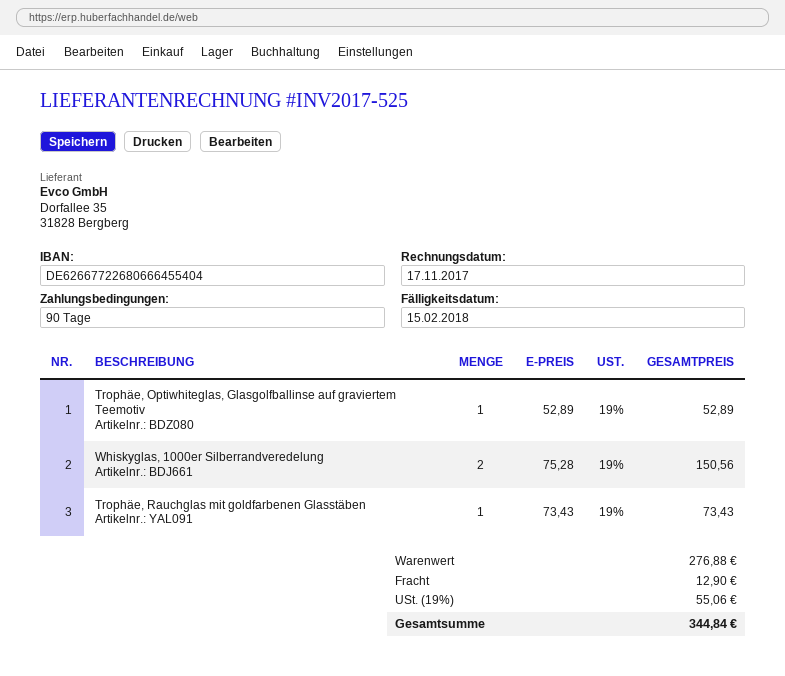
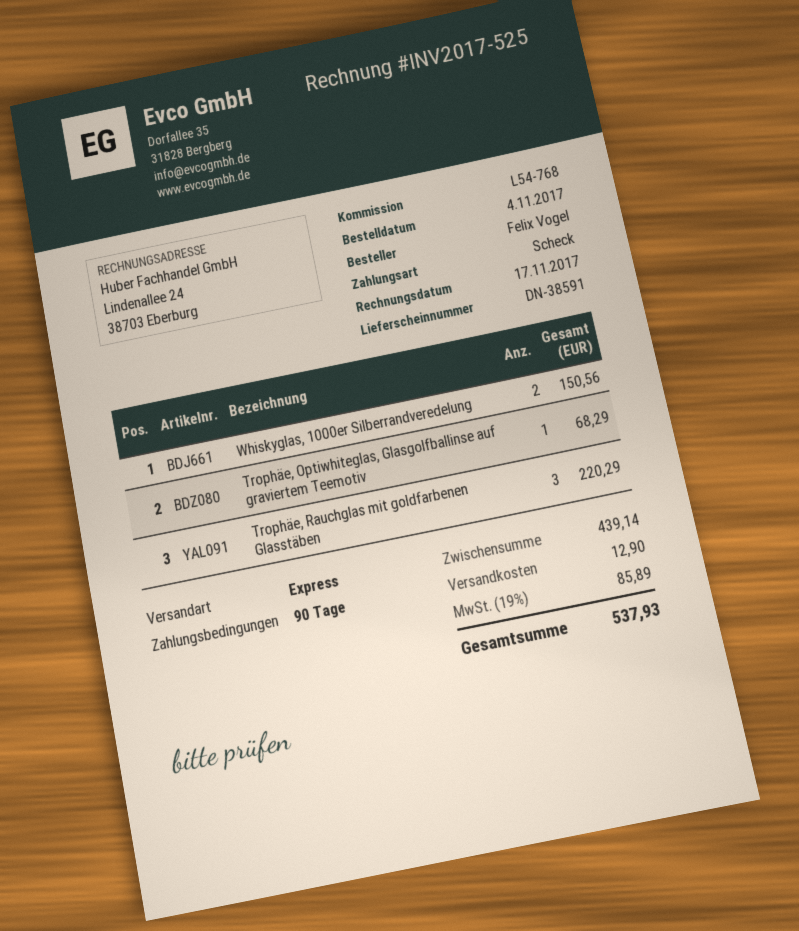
Trophäe, Optiwhiteglas, Glasgolfballinse auf graviertem Teemotiv: 1 for 52.89 -> 1 for 68.29
Trophäe, Rauchglas mit goldfarbenen Glasstäben: 1 for 73.43 -> 3 for 220.29
subtotal: 276.88 -> 439.14
tax: 19% = 55.06 -> 19% = 85.89
total: 344.84 -> 537.93

